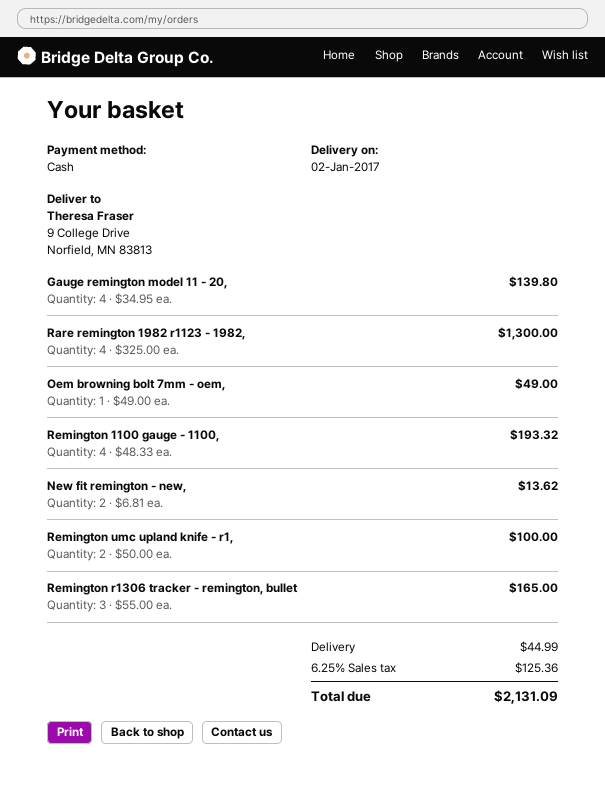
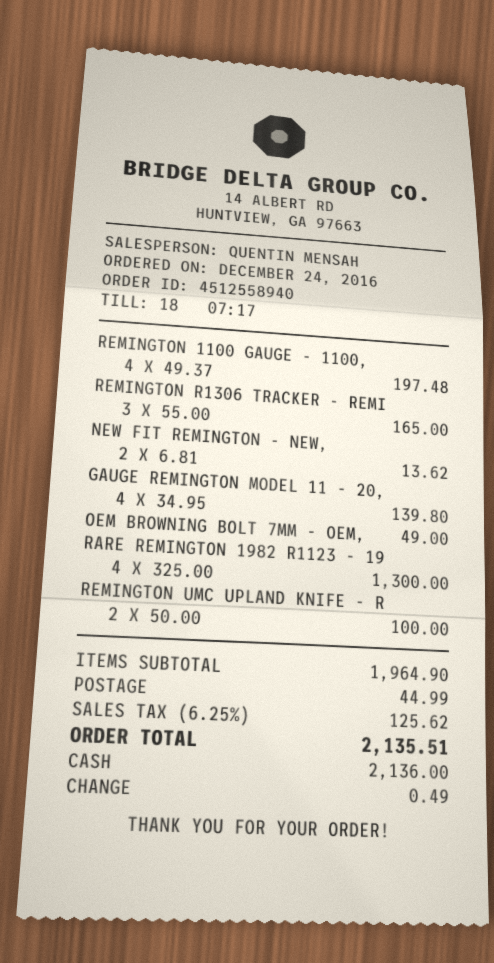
Remington 1100 gauge - 1100,: 4 x 48.33 = 193.32 -> 4 x 49.37 = 197.48
tax: 6.25% = 125.36 -> 6.25% = 125.62
total: 2131.09 -> 2135.51

